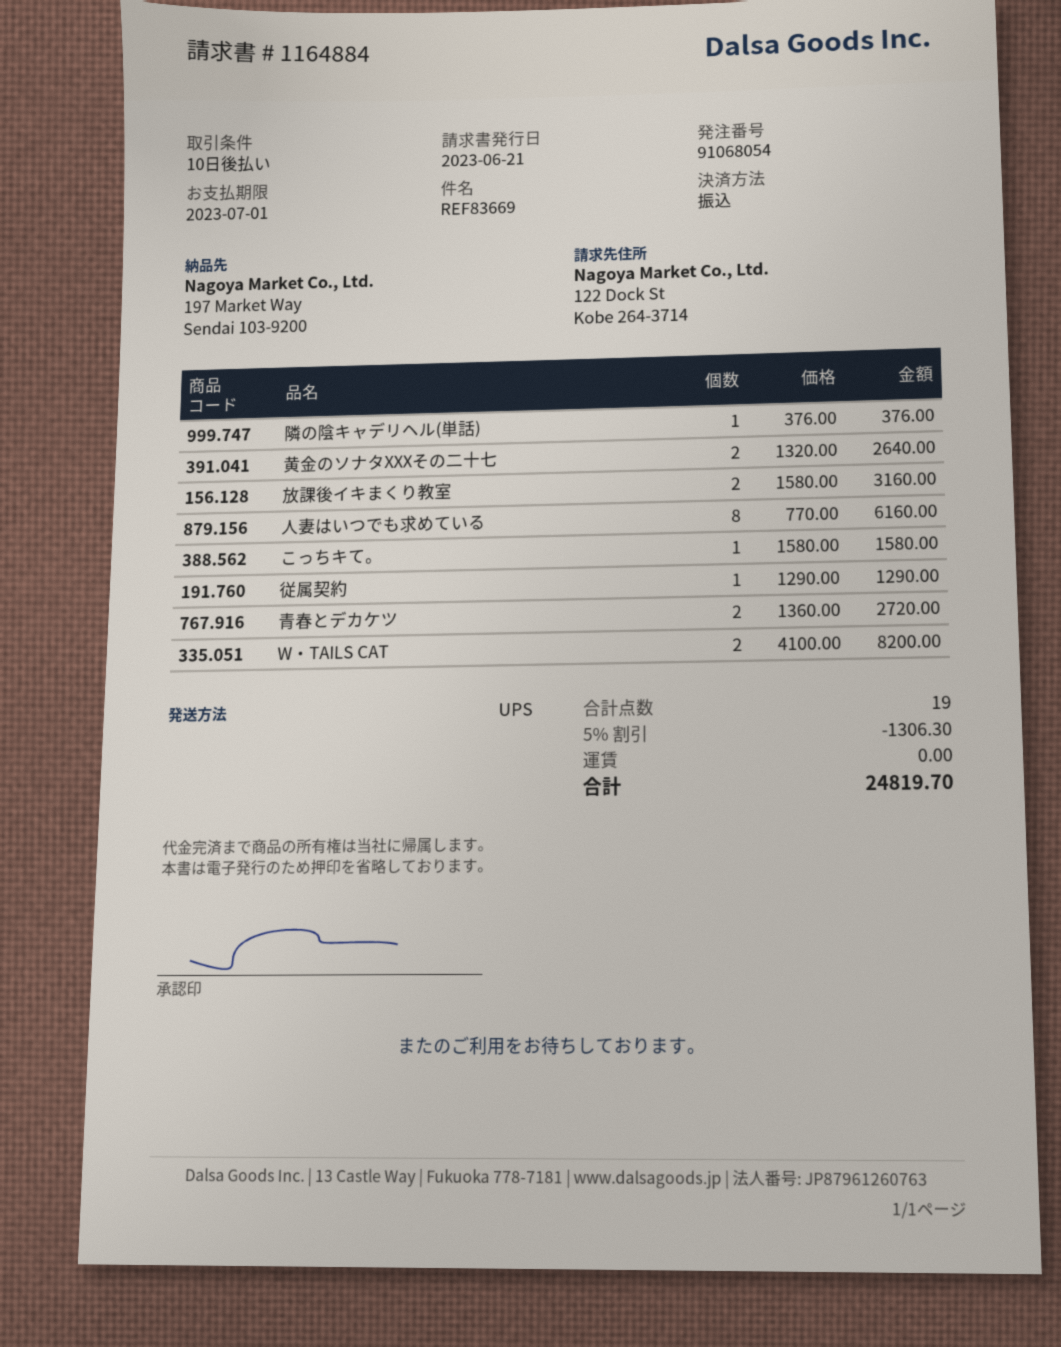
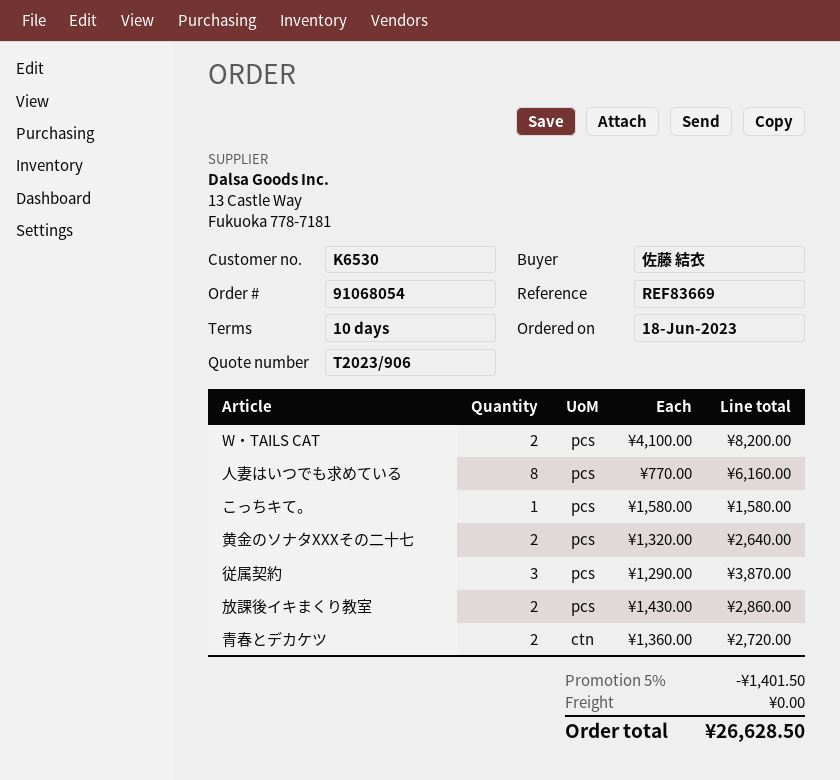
隣の陰キャデリヘル(単話): 1 x 376.00 = 376.00 -> none
放課後イキまくり教室: 2 x 1580.00 = 3160.00 -> 2 x 1430.00 = 2860.00
従属契約: 1 x 1290.00 = 1290.00 -> 3 x 1290.00 = 3870.00
discount: 5% = 1306.30 -> 5% = 1401.50
total: 24819.70 -> 26628.50

